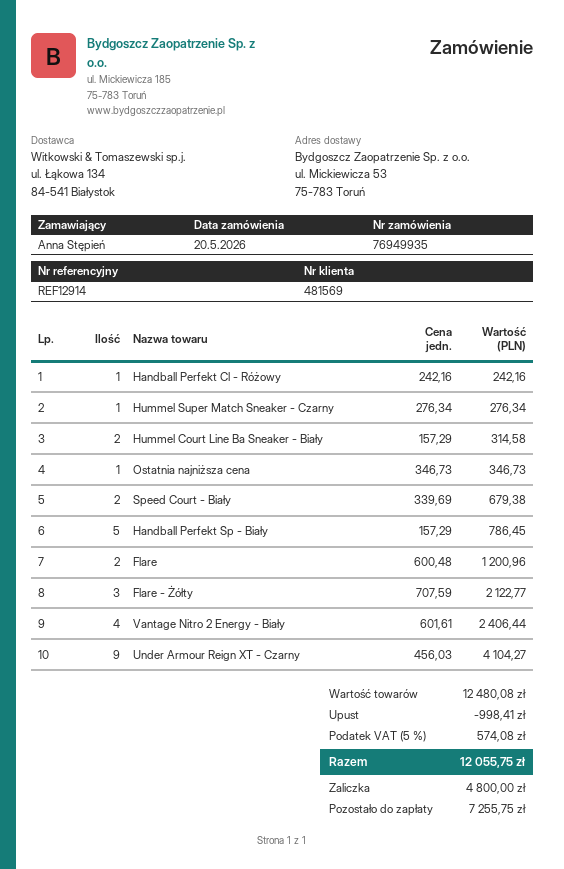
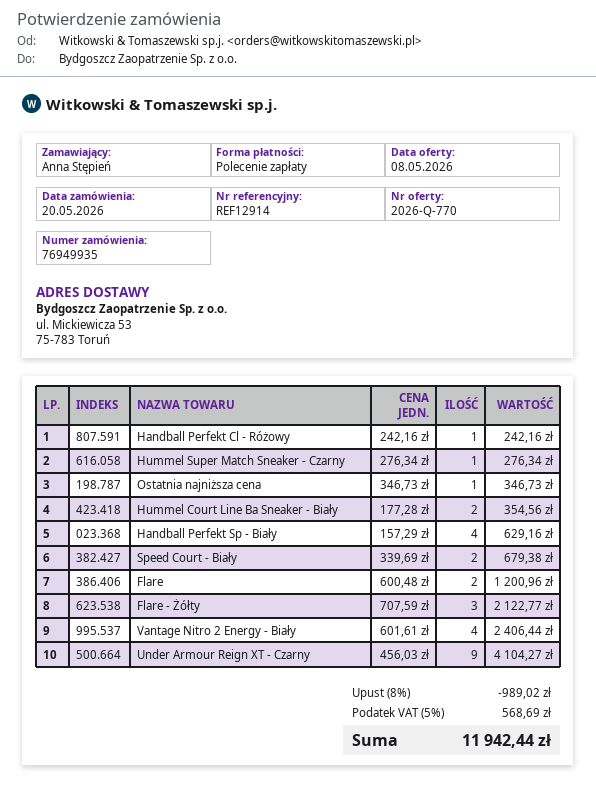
Hummel Court Line Ba Sneaker - Biały: 2 x 157.29 = 314.58 -> 2 x 177.28 = 354.56
Handball Perfekt Sp - Biały: 5 x 157.29 = 786.45 -> 4 x 157.29 = 629.16
discount: 998.41 -> 989.02
tax: 5% = 574.08 -> 5% = 568.69
total: 12055.75 -> 11942.44

